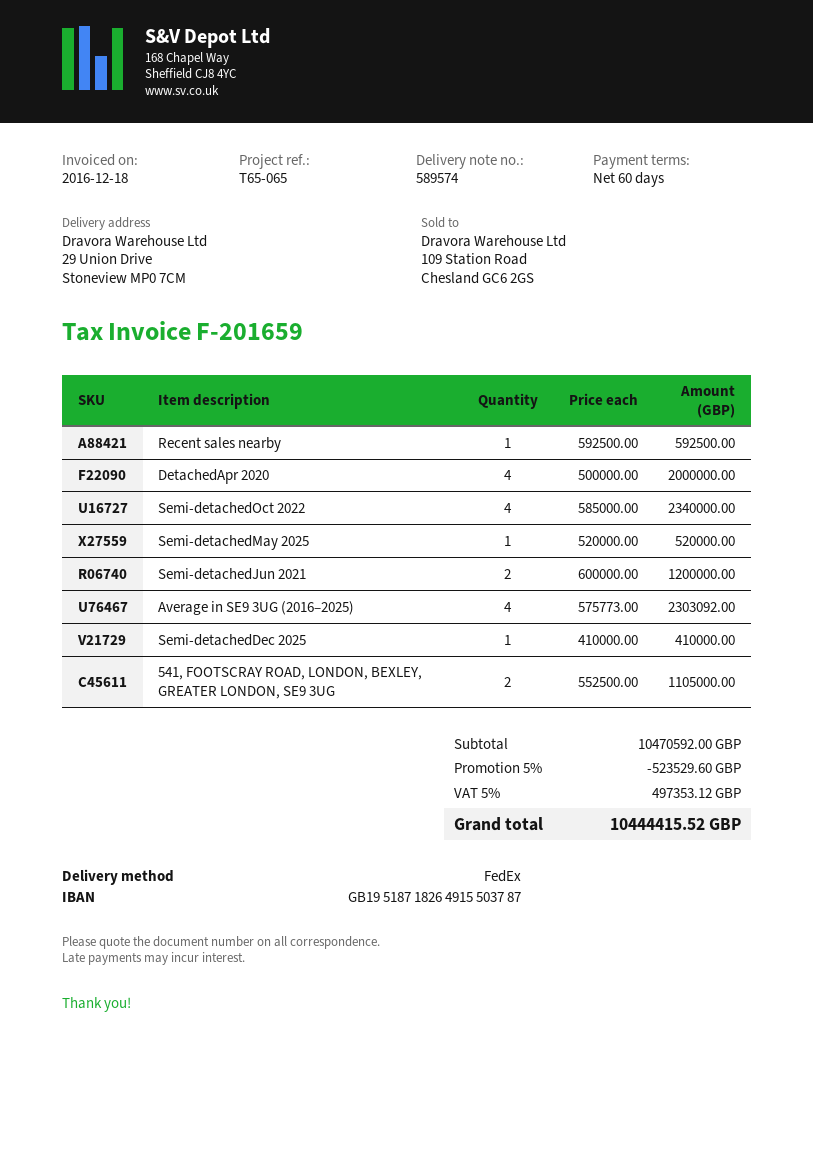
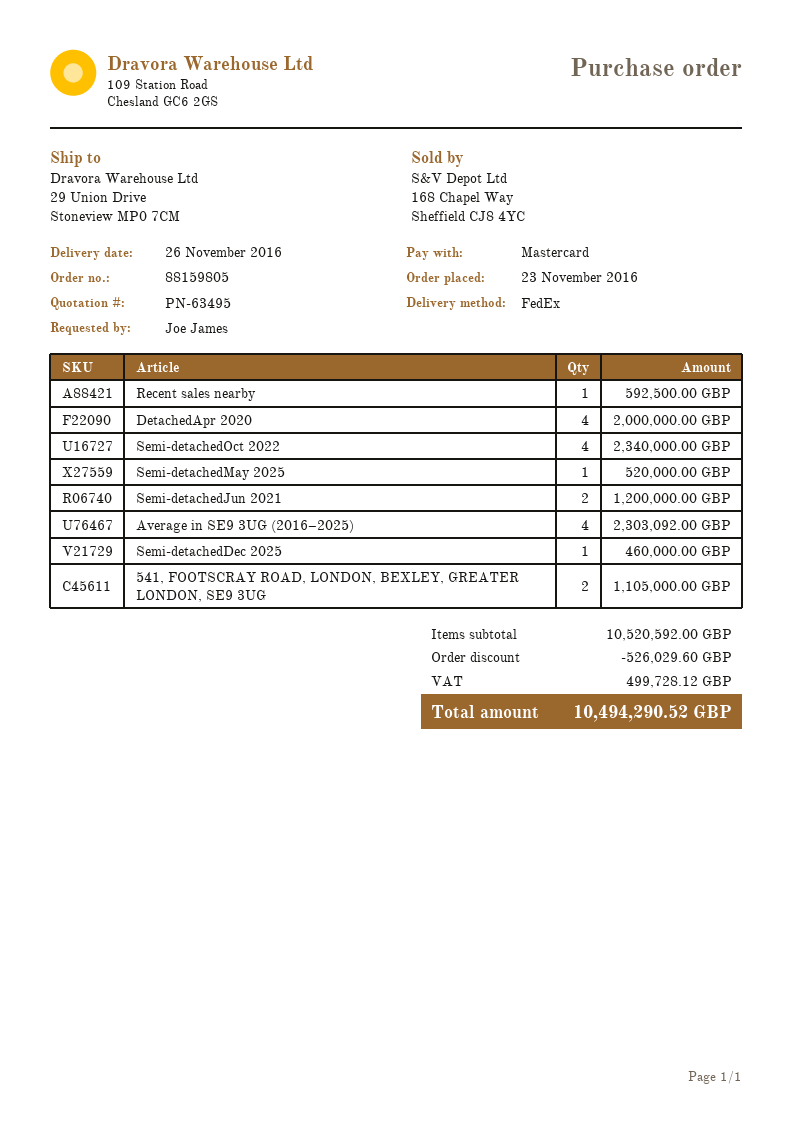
Semi-detachedDec 2025: 1 for 410000.00 -> 1 for 460000.00
subtotal: 10470592.00 -> 10520592.00
discount: 523529.60 -> 526029.60
tax: 497353.12 -> 499728.12
total: 10444415.52 -> 10494290.52

